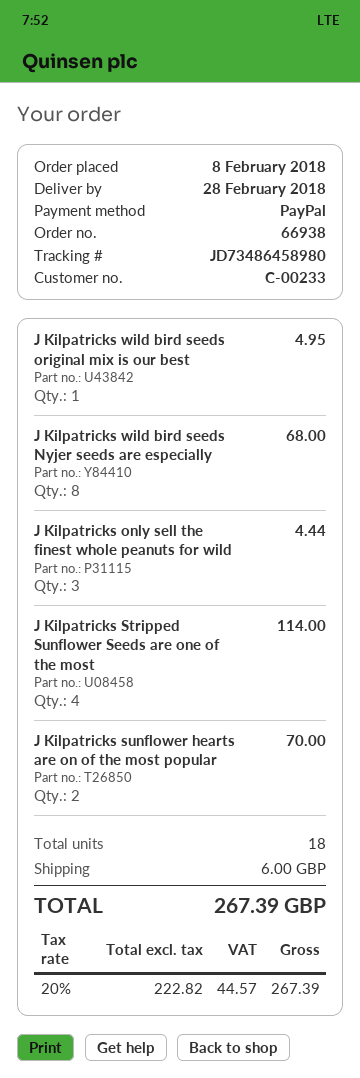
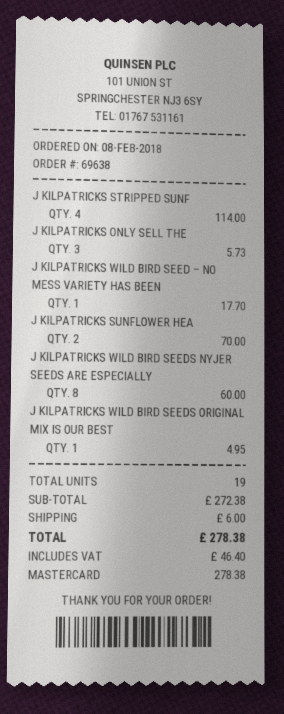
order number: 66938 -> 69638
payment method: PayPal -> Mastercard
J Kilpatricks wild bird seeds Nyjer seeds are especially: 8 for 68.00 -> 8 for 60.00
J Kilpatricks only sell the finest whole peanuts for wild: 3 for 4.44 -> 3 for 5.73
J KILPATRICKS WILD BIRD SEED – NO MESS VARIETY HAS BEEN: none -> 1 for 17.70
total quantity: 18 -> 19
tax: 44.57 -> 46.40
total: 267.39 -> 278.38

